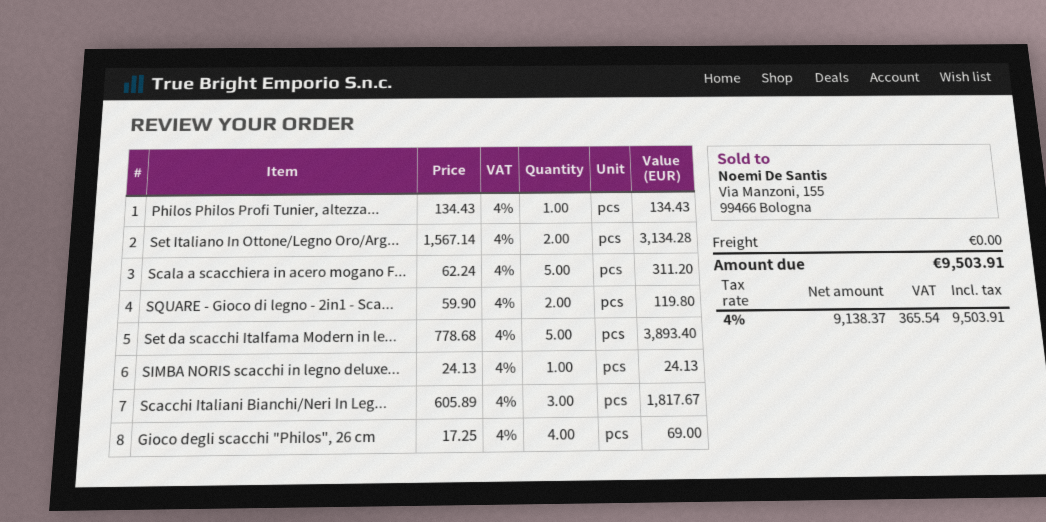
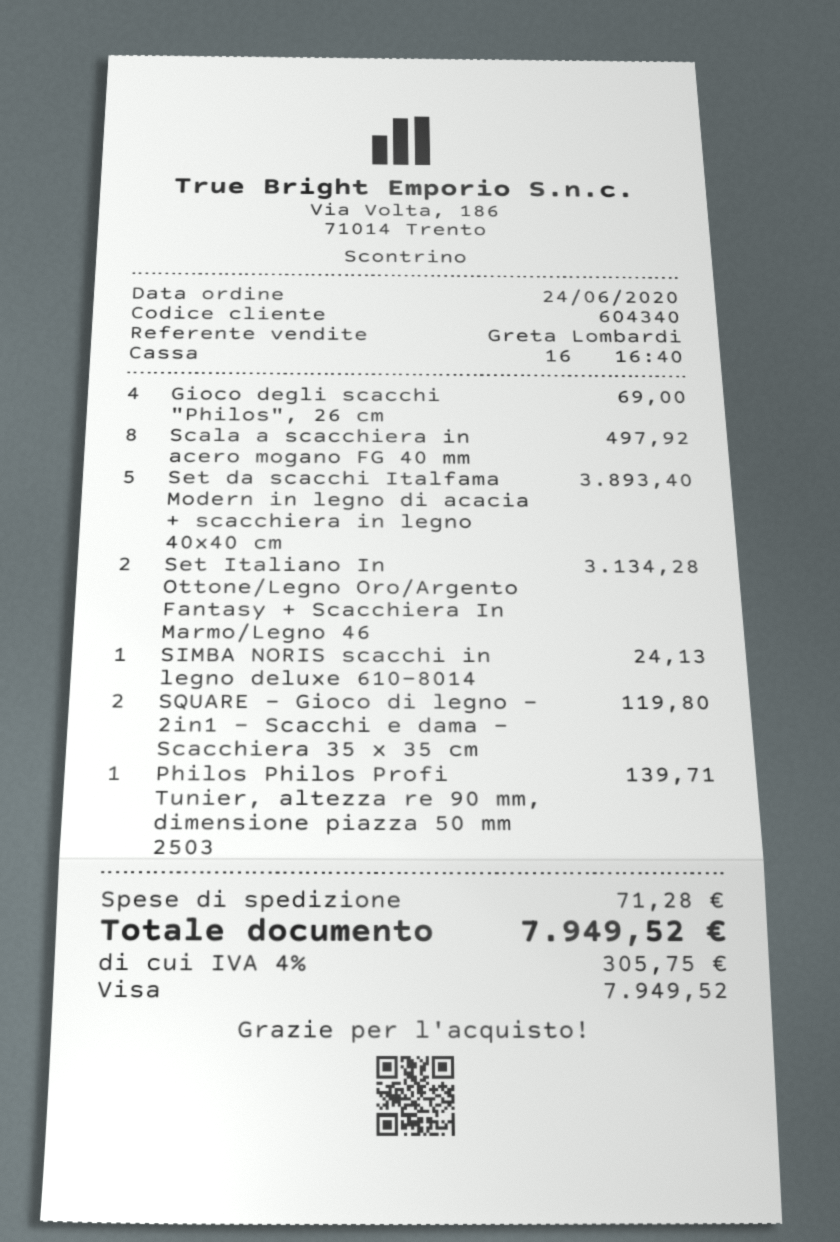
Philos Philos Profi Tunier, altezza...: 1 for 134.43 -> 1 for 139.71
Scala a scacchiera in acero mogano F...: 5 for 311.20 -> 8 for 497.92
Scacchi Italiani Bianchi/Neri In Leg...: 3 for 1817.67 -> none
shipping: 0.00 -> 71.28
tax: 4% = 365.54 -> 4% = 305.75
total: 9503.91 -> 7949.52

